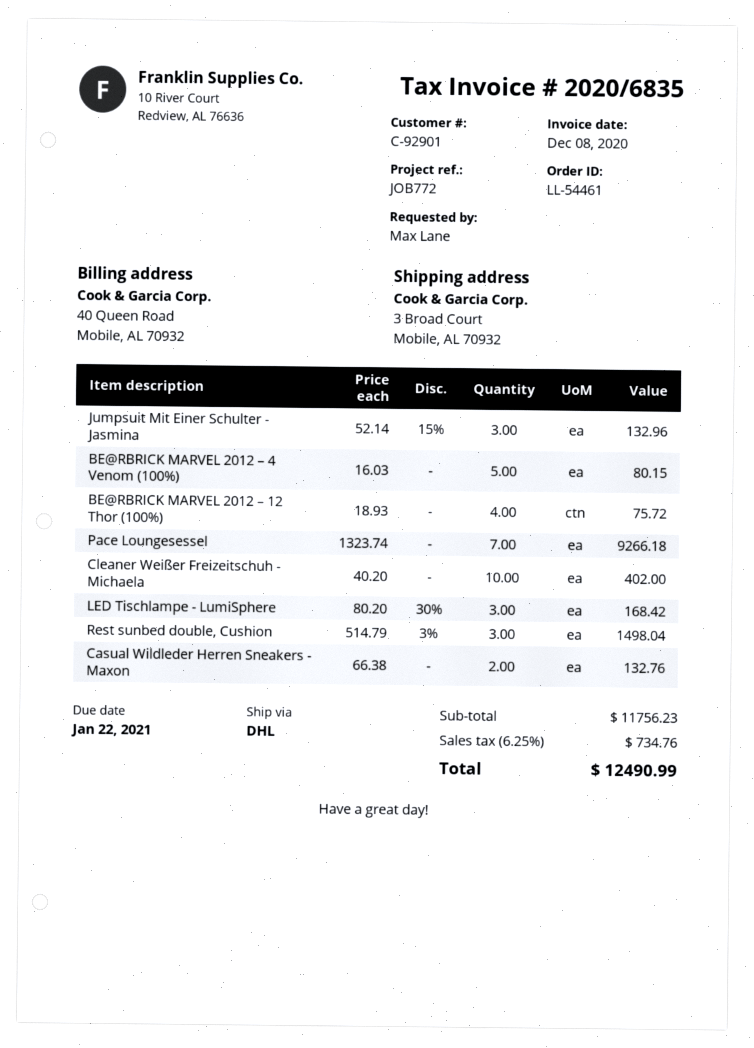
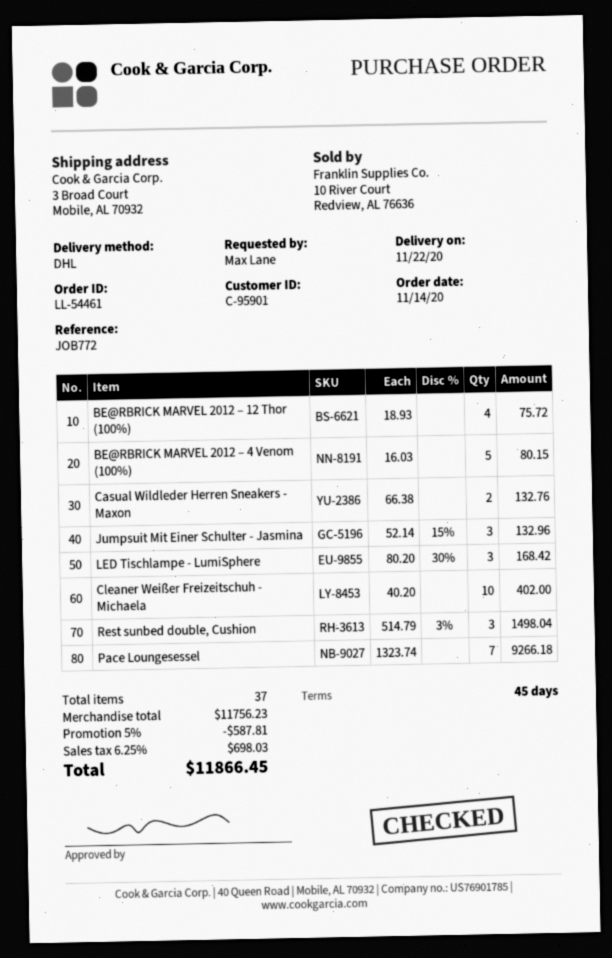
customer number: C-92901 -> C-95901
discount: none -> 5% = 587.81
tax: 6.25% = 734.76 -> 6.25% = 698.03
total: 12490.99 -> 11866.45

